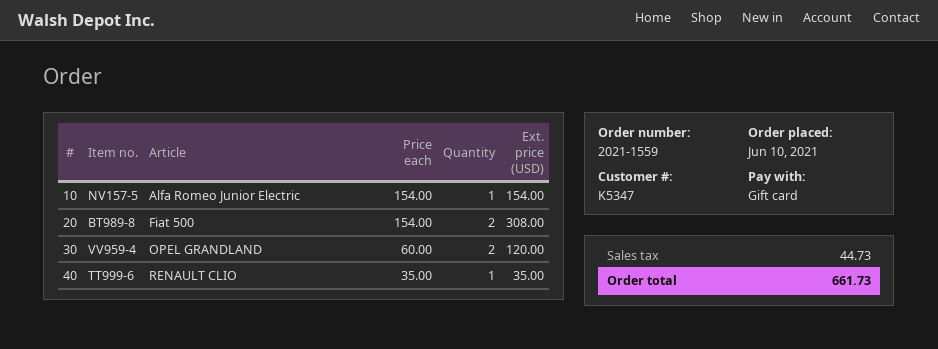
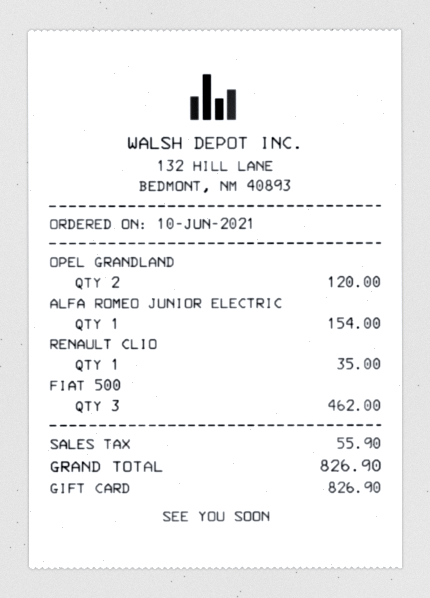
Fiat 500: 2 for 308.00 -> 3 for 462.00
tax: 44.73 -> 55.90
total: 661.73 -> 826.90

